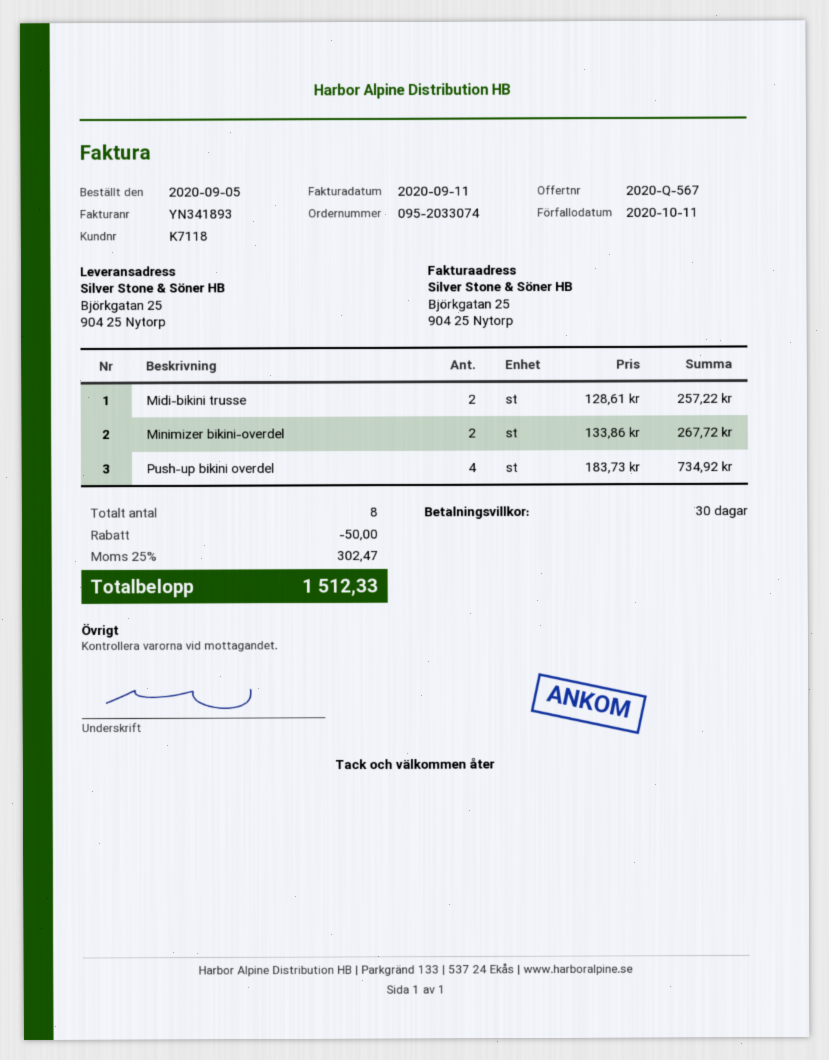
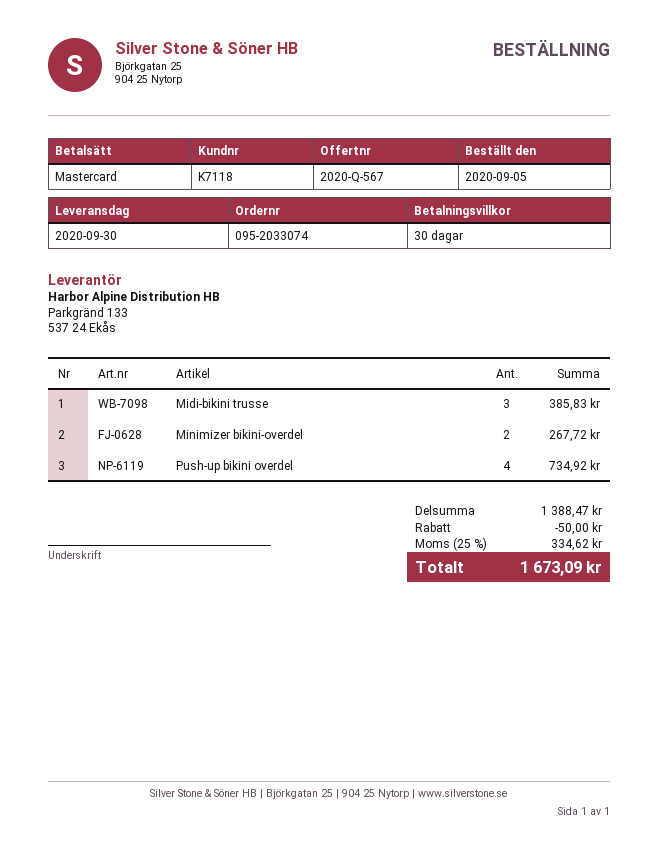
Midi-bikini trusse: 2 for 257.22 -> 3 for 385.83
tax: 25% = 302.47 -> 25% = 334.62
total: 1512.33 -> 1673.09

